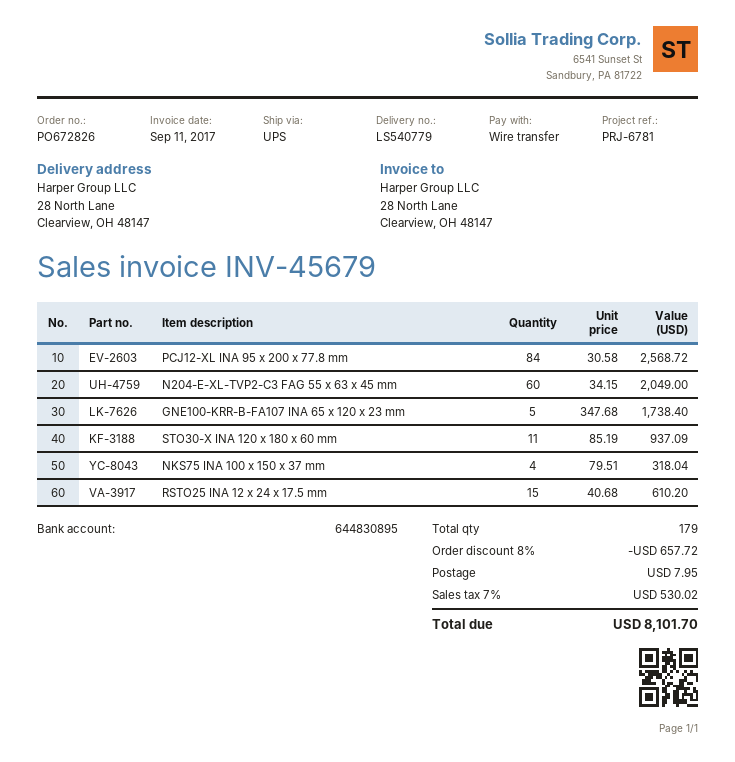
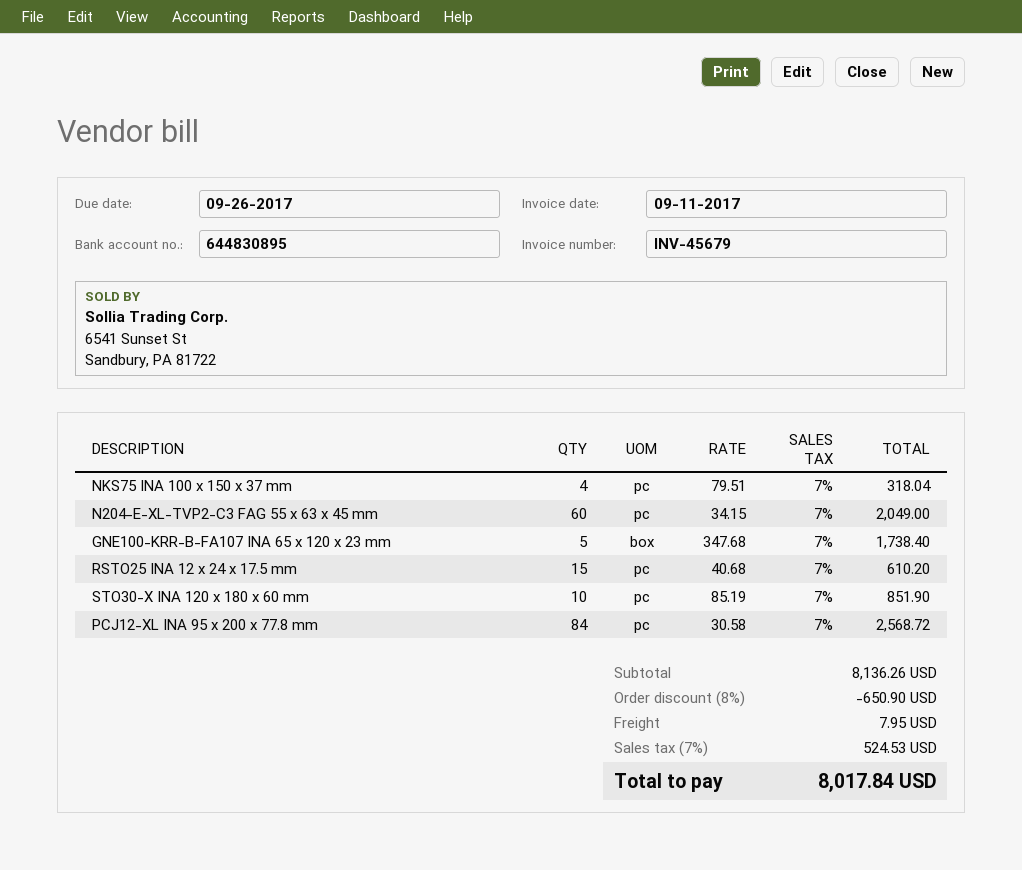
STO30-X INA 120 x 180 x 60 mm: 11 x 85.19 = 937.09 -> 10 x 85.19 = 851.90
discount: 8% = 657.72 -> 8% = 650.90
tax: 7% = 530.02 -> 7% = 524.53
total: 8101.70 -> 8017.84

